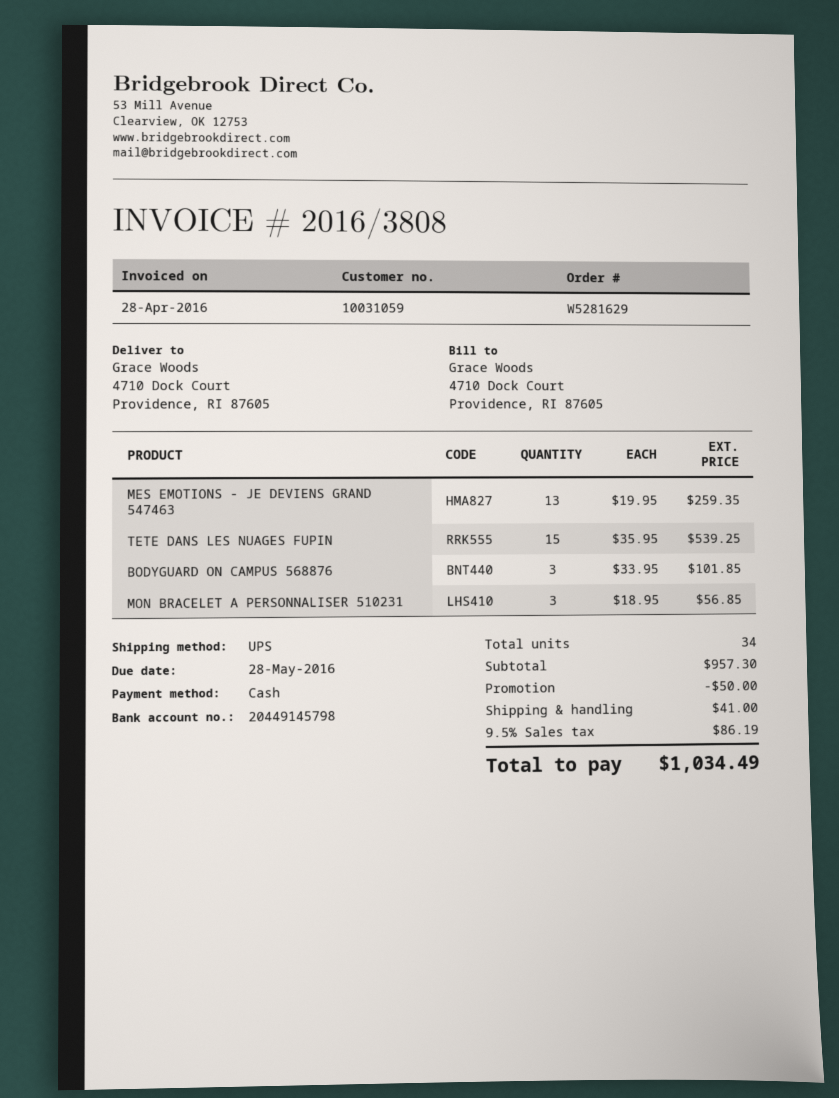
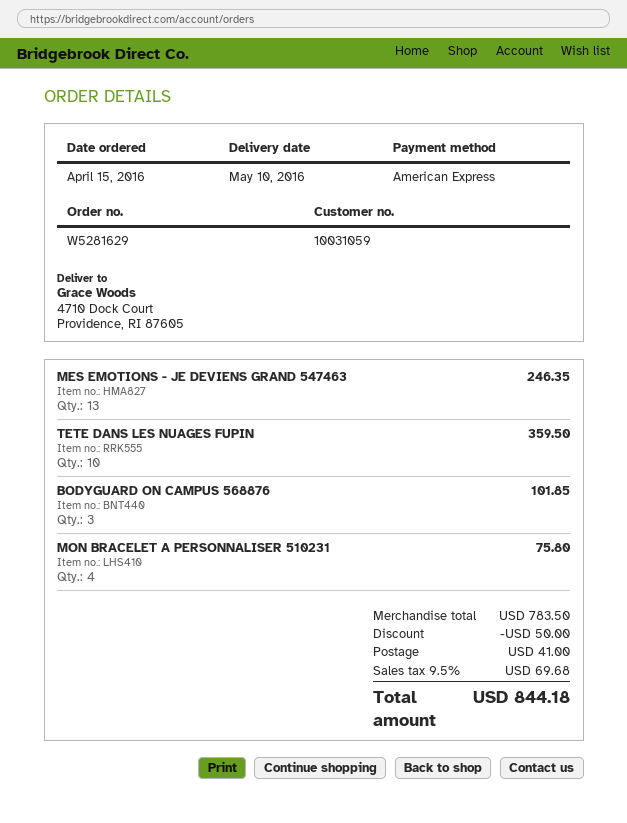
payment method: cash -> American Express
MES EMOTIONS - JE DEVIENS GRAND 547463: 13 for 259.35 -> 13 for 246.35
TETE DANS LES NUAGES FUPIN: 15 for 539.25 -> 10 for 359.50
MON BRACELET A PERSONNALISER 510231: 3 for 56.85 -> 4 for 75.80
subtotal: 957.30 -> 783.50
tax: 9.5% = 86.19 -> 9.5% = 69.68
total: 1034.49 -> 844.18

